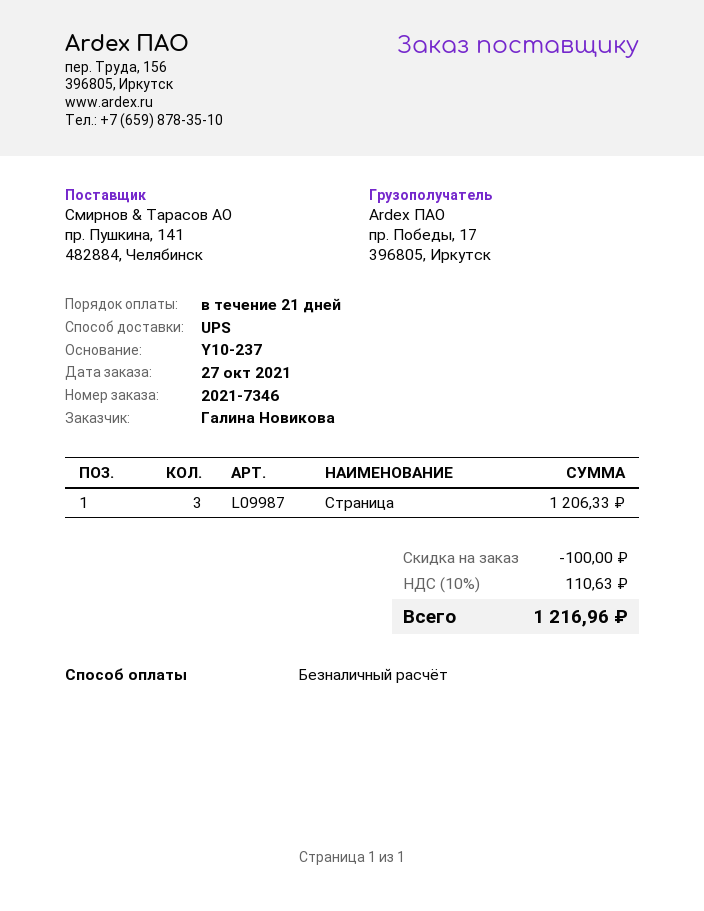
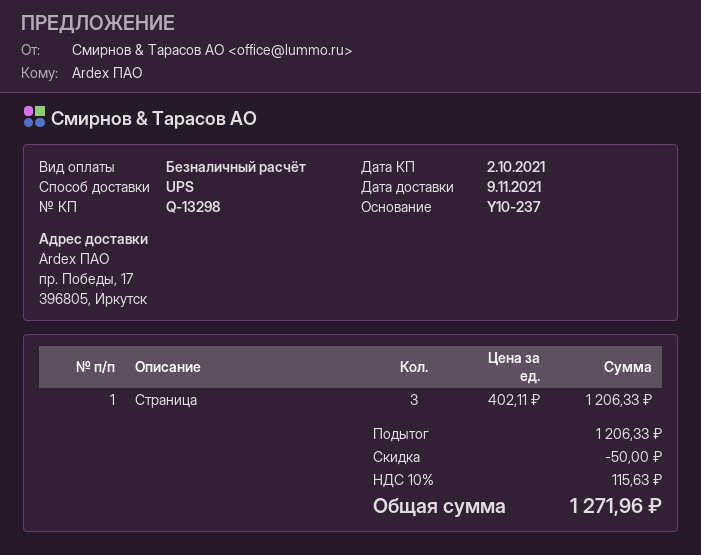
discount: 100.00 -> 50.00
tax: 10% = 110.63 -> 10% = 115.63
total: 1216.96 -> 1271.96

